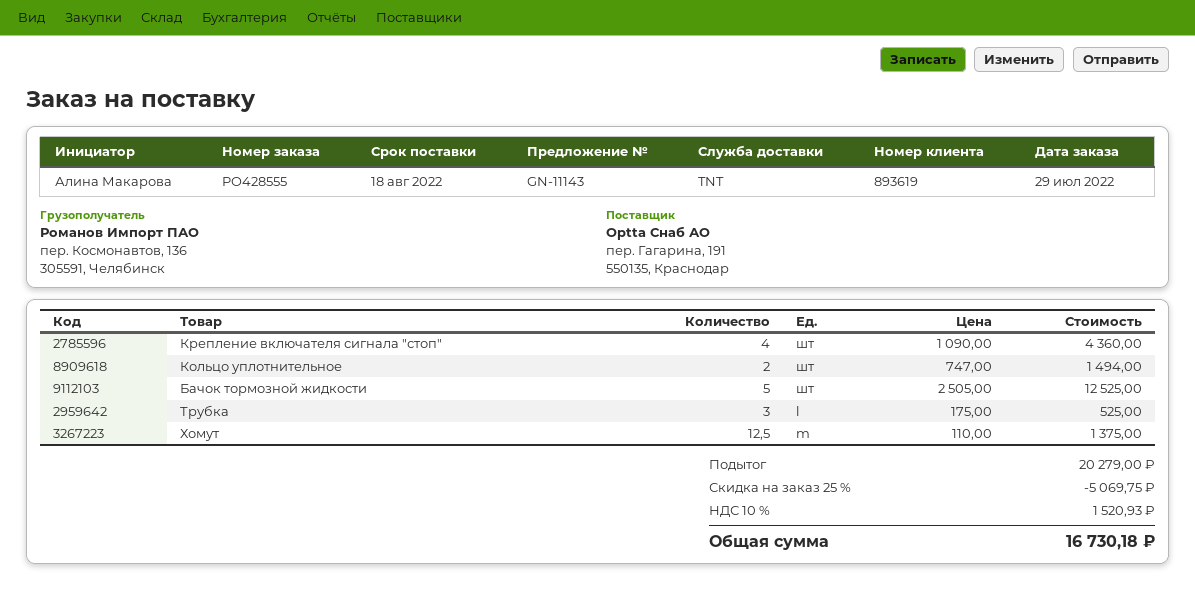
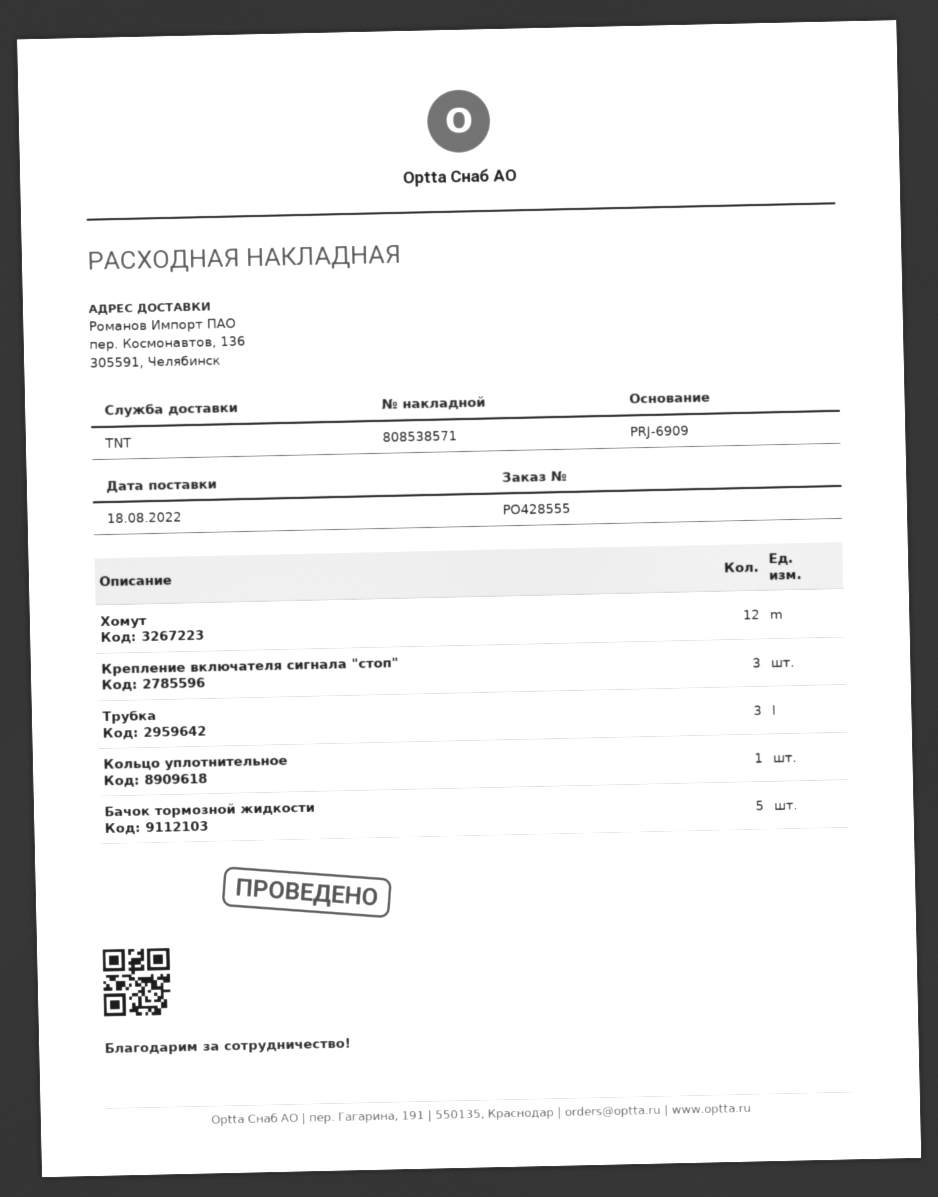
Крепление включателя сигнала "стоп": 4 -> 3
Кольцо уплотнительное: 2 -> 1
Хомут: 12.5 -> 12

